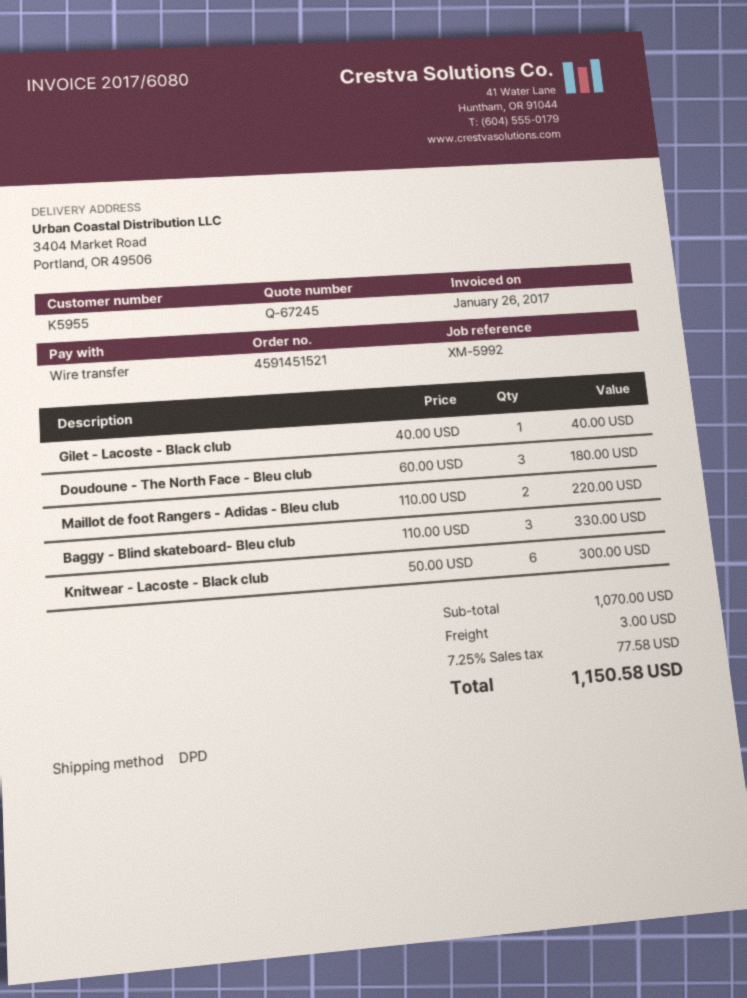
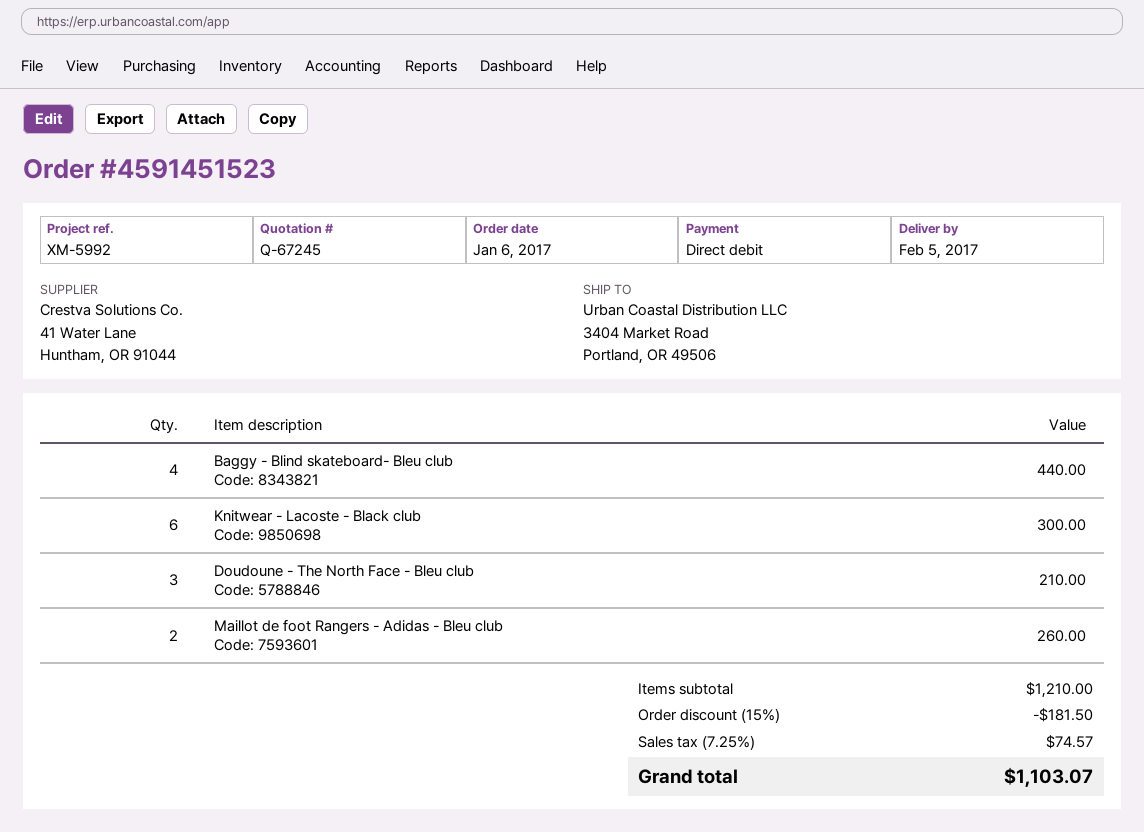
order number: 4591451521 -> 4591451523
payment method: bank transfer -> direct debit
Gilet - Lacoste - Black club: 1 for 40.00 -> none
Doudoune - The North Face - Bleu club: 3 for 180.00 -> 3 for 210.00
Maillot de foot Rangers - Adidas - Bleu club: 2 for 220.00 -> 2 for 260.00
Baggy - Blind skateboard- Bleu club: 3 for 330.00 -> 4 for 440.00
subtotal: 1070.00 -> 1210.00
discount: none -> 15% = 181.50
shipping: 3.00 -> none
tax: 7.25% = 77.58 -> 7.25% = 74.57
total: 1150.58 -> 1103.07

